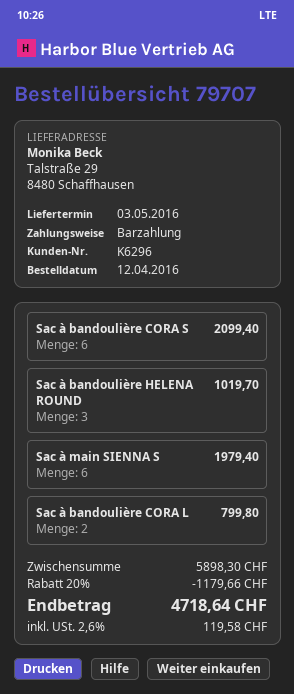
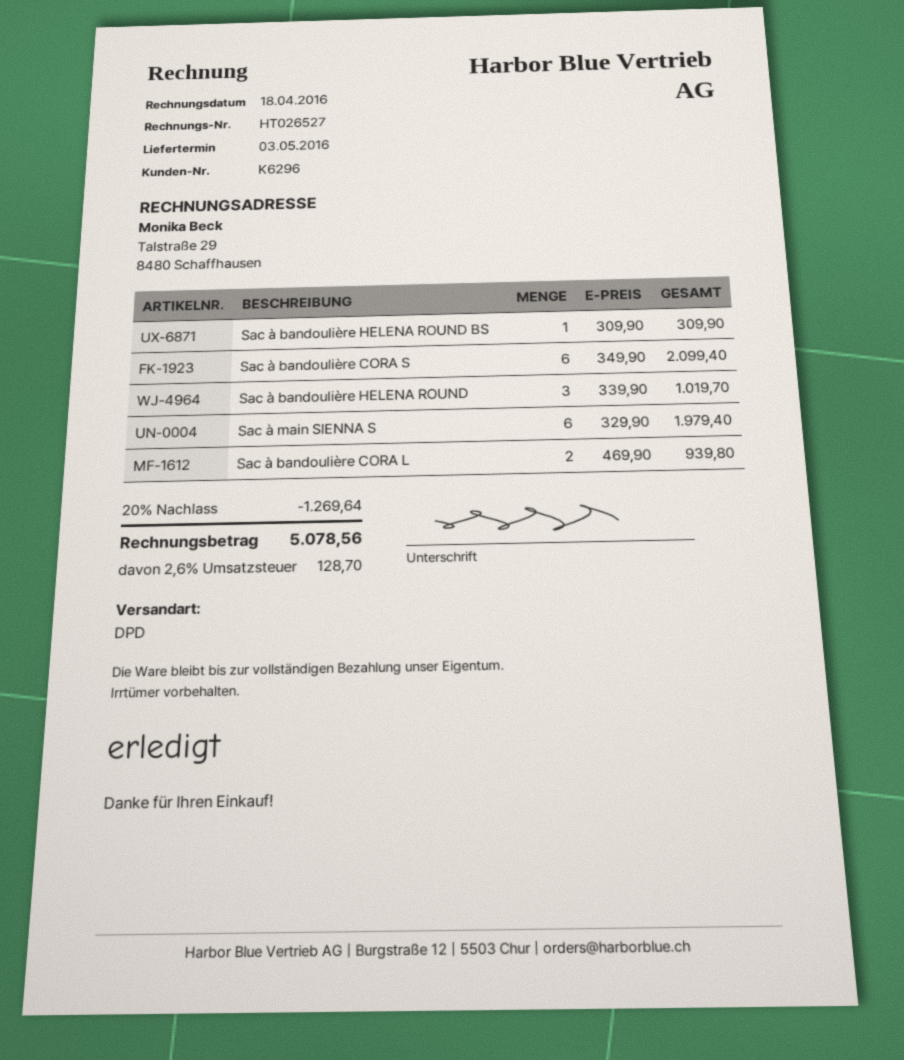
Sac à bandoulière CORA L: 2 for 799.80 -> 2 for 939.80
Sac à bandoulière HELENA ROUND BS: none -> 1 for 309.90
discount: 20% = 1179.66 -> 20% = 1269.64
tax: 2.6% = 119.58 -> 2.6% = 128.70
total: 4718.64 -> 5078.56

